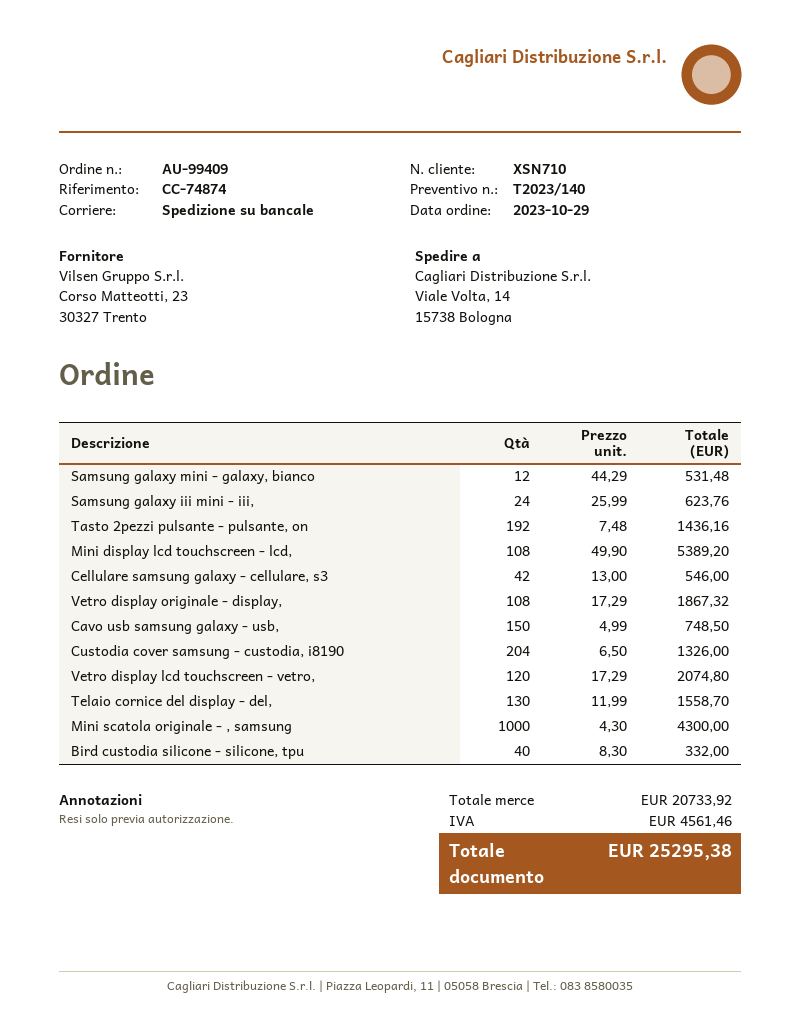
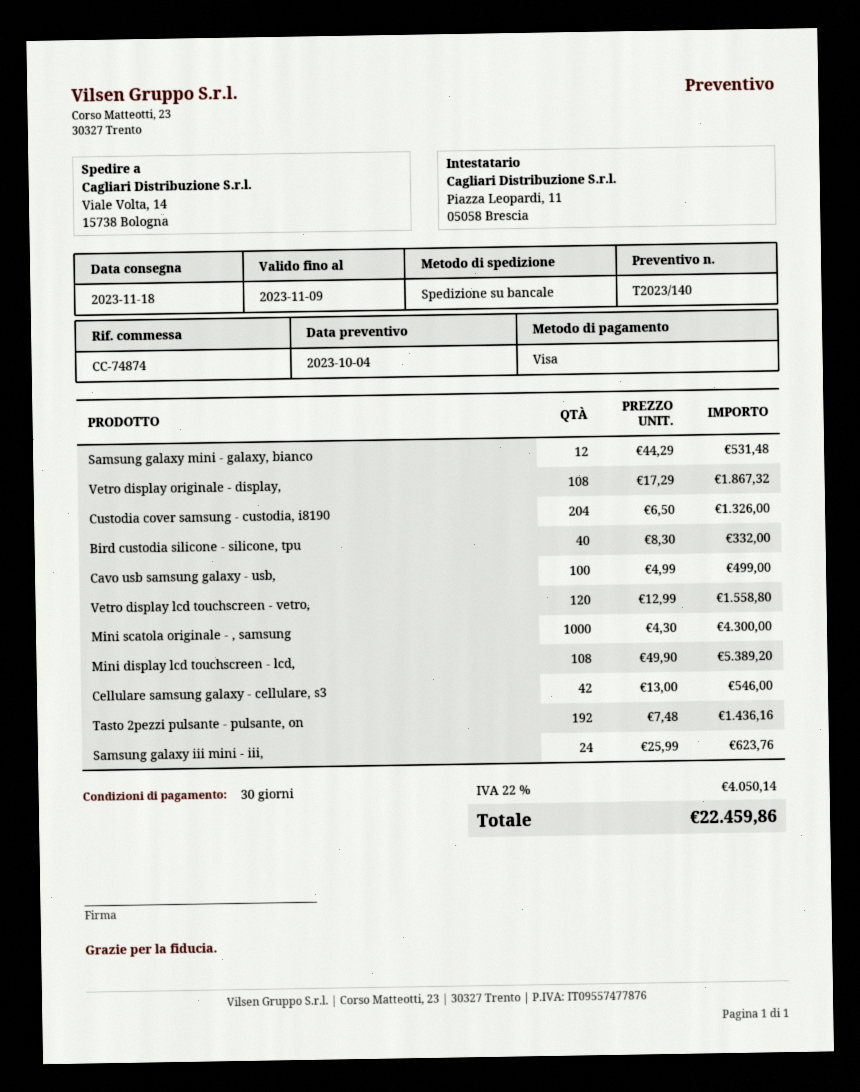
Cavo usb samsung galaxy - usb,: 150 x 4.99 = 748.50 -> 100 x 4.99 = 499.00
Vetro display lcd touchscreen - vetro,: 120 x 17.29 = 2074.80 -> 120 x 12.99 = 1558.80
Telaio cornice del display - del,: 130 x 11.99 = 1558.70 -> none
tax: 4561.46 -> 4050.14
total: 25295.38 -> 22459.86

